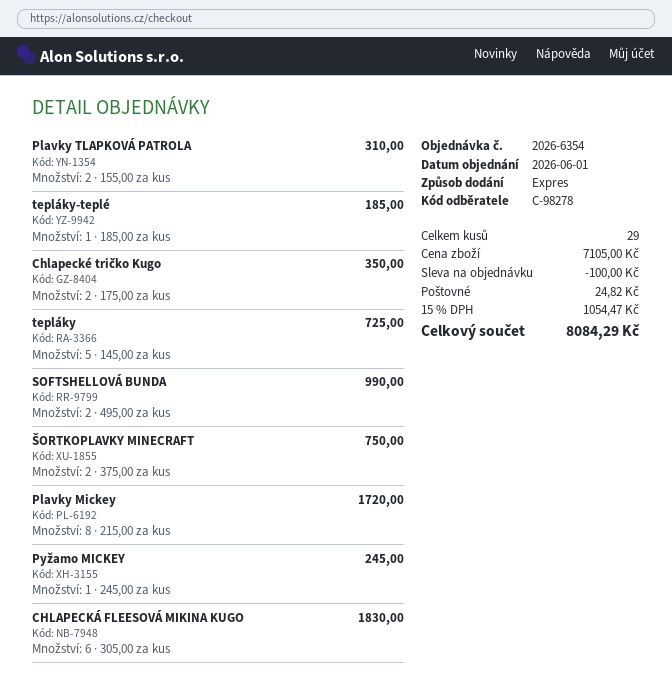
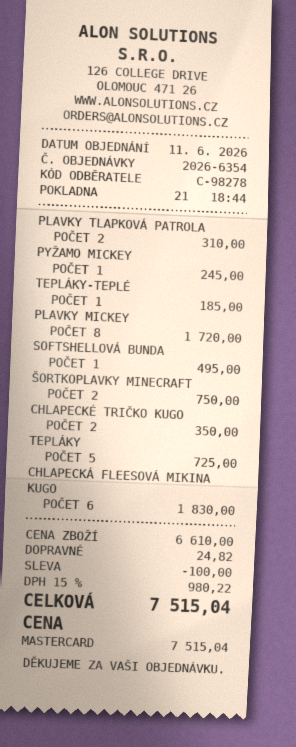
order date: 2026-06-01 -> 2026-06-11
SOFTSHELLOVÁ BUNDA: 2 for 990.00 -> 1 for 495.00
subtotal: 7105.00 -> 6610.00
tax: 15% = 1054.47 -> 15% = 980.22
total: 8084.29 -> 7515.04

